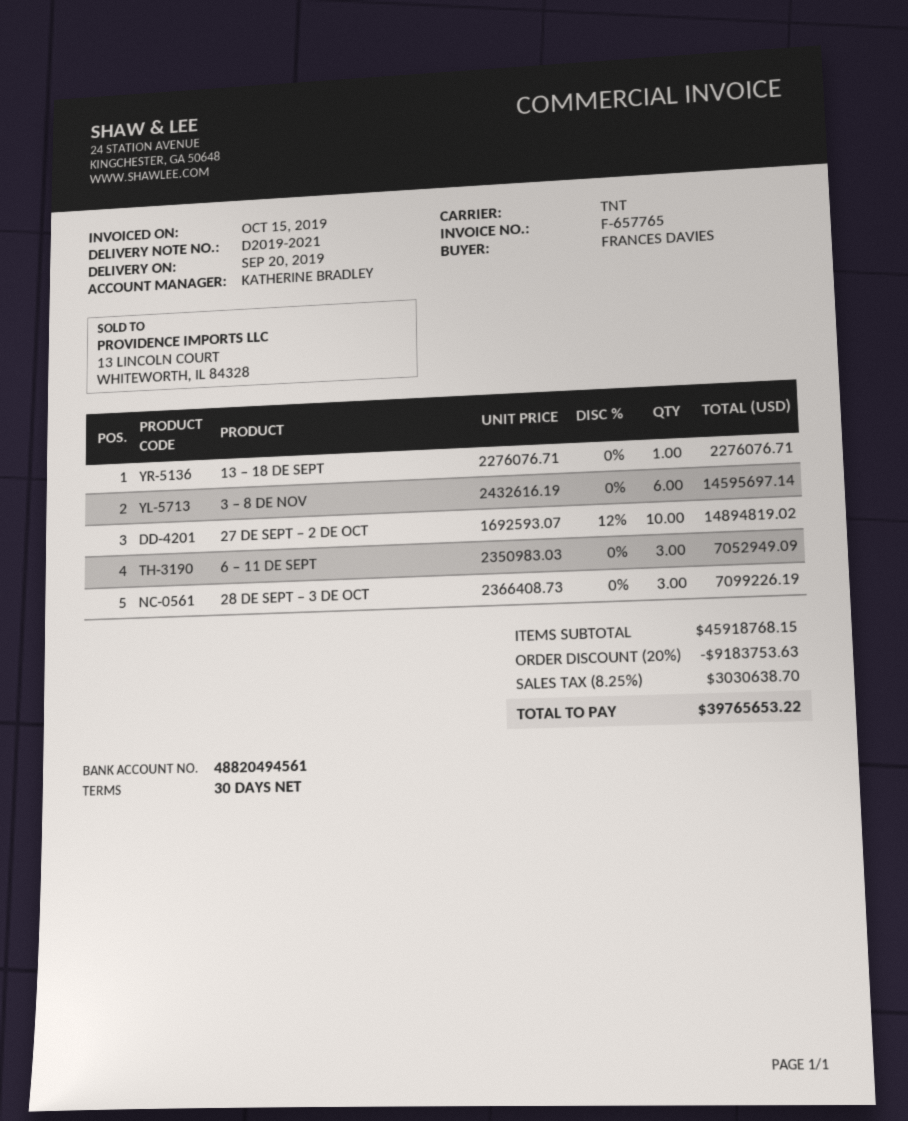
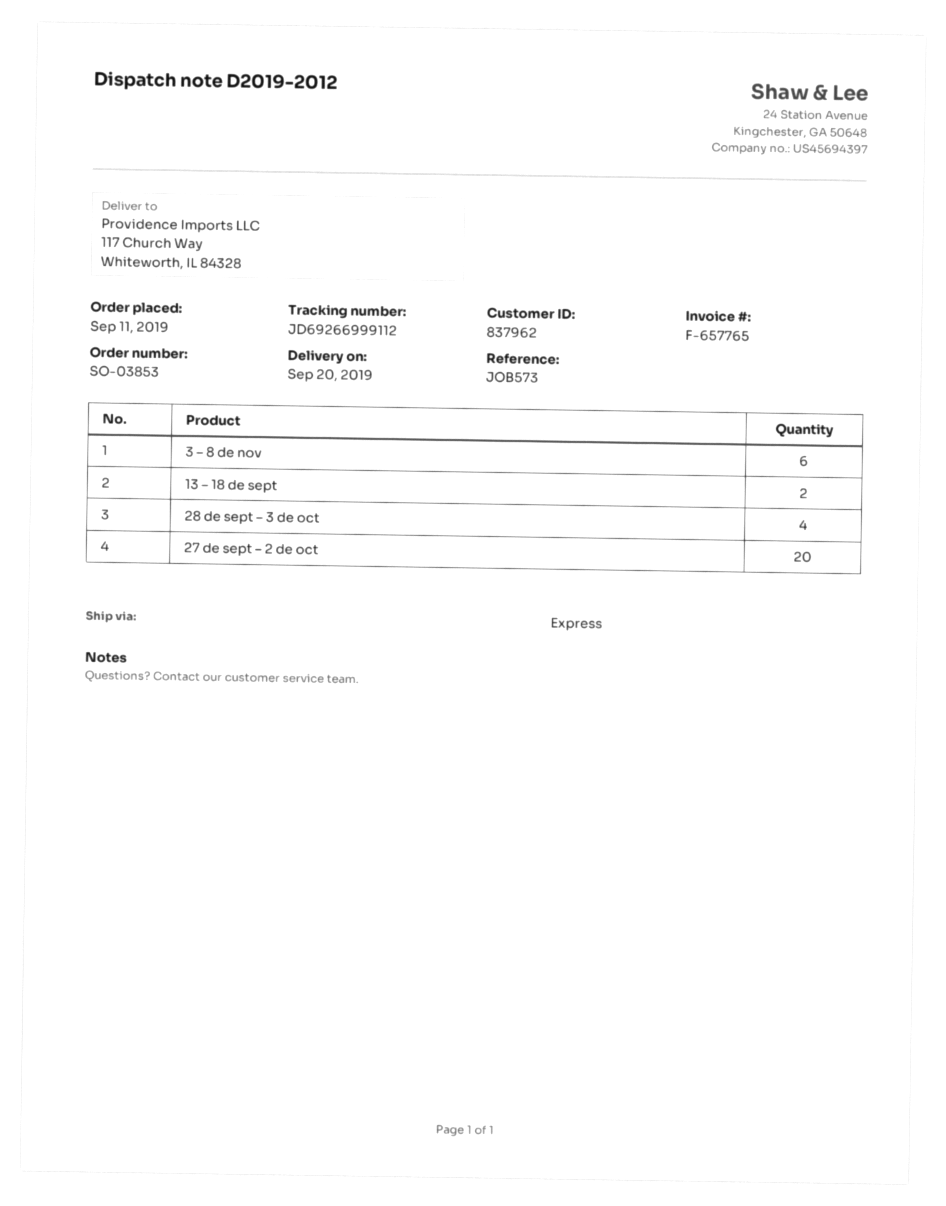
delivery note number: D2019-2021 -> D2019-2012
shipping method: TNT -> express
13 – 18 DE SEPT: 1 -> 2
27 DE SEPT – 2 DE OCT: 10 -> 20
6 – 11 DE SEPT: 3 -> none
28 DE SEPT – 3 DE OCT: 3 -> 4

